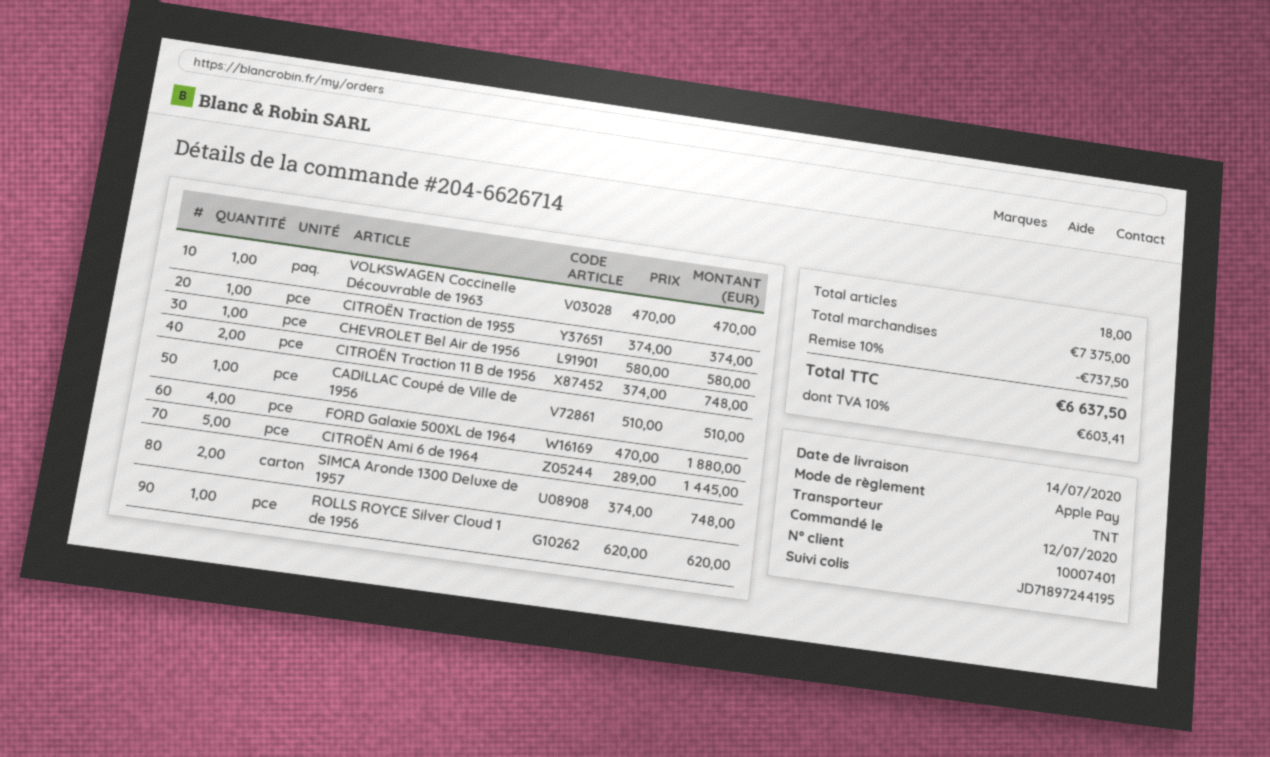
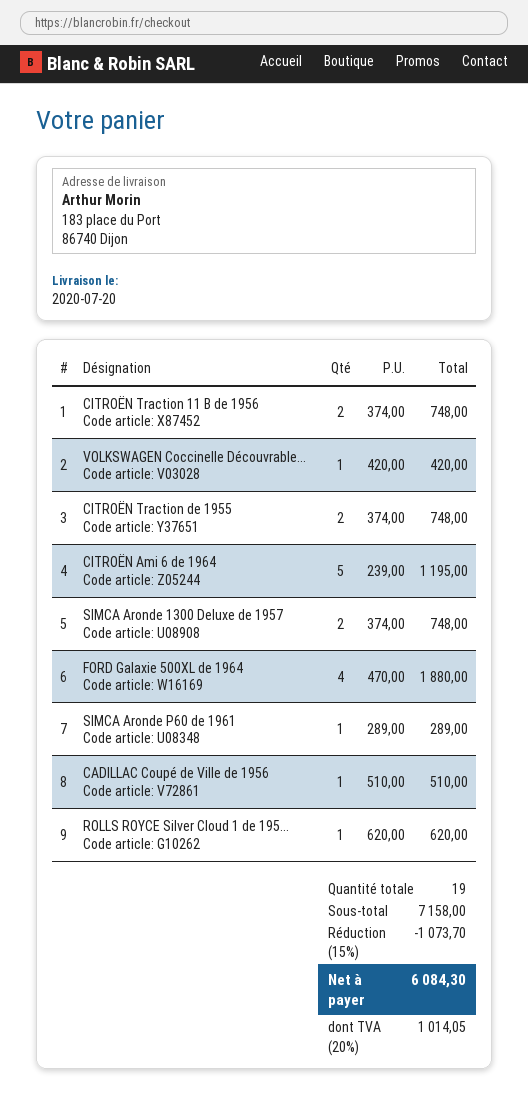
delivery date: 2020-07-14 -> 2020-07-20
VOLKSWAGEN Coccinelle Découvrable de 1963: 1 x 470.00 = 470.00 -> 1 x 420.00 = 420.00
CITROËN Traction de 1955: 1 x 374.00 = 374.00 -> 2 x 374.00 = 748.00
CHEVROLET Bel Air de 1956: 1 x 580.00 = 580.00 -> none
CITROËN Ami 6 de 1964: 5 x 289.00 = 1445.00 -> 5 x 239.00 = 1195.00
SIMCA Aronde P60 de 1961: none -> 1 x 289.00 = 289.00
total quantity: 18 -> 19
subtotal: 7375.00 -> 7158.00
discount: 10% = 737.50 -> 15% = 1073.70
tax: 10% = 603.41 -> 20% = 1014.05
total: 6637.50 -> 6084.30

